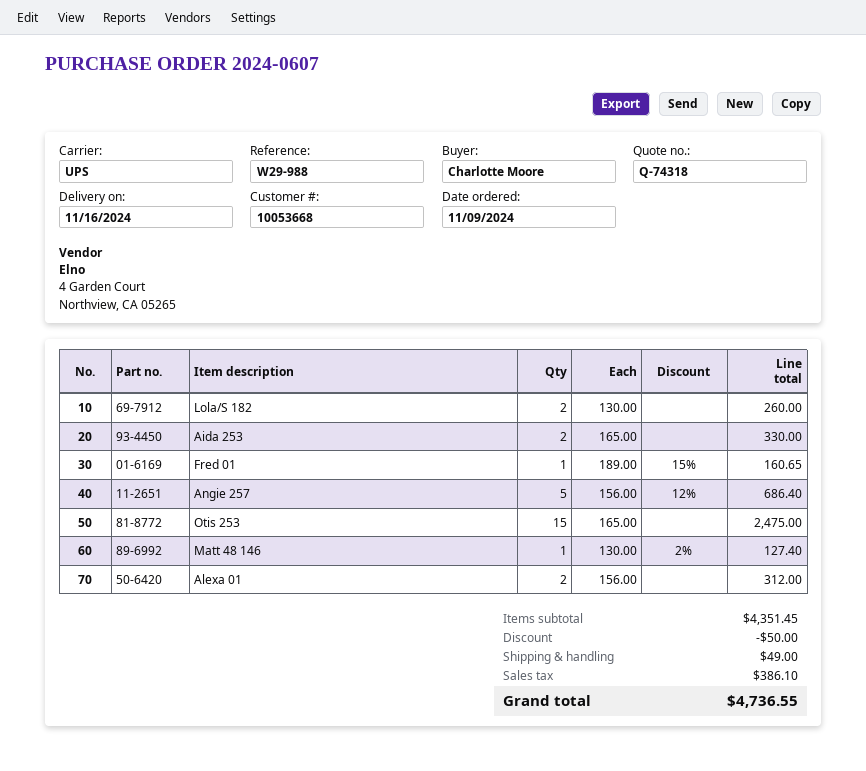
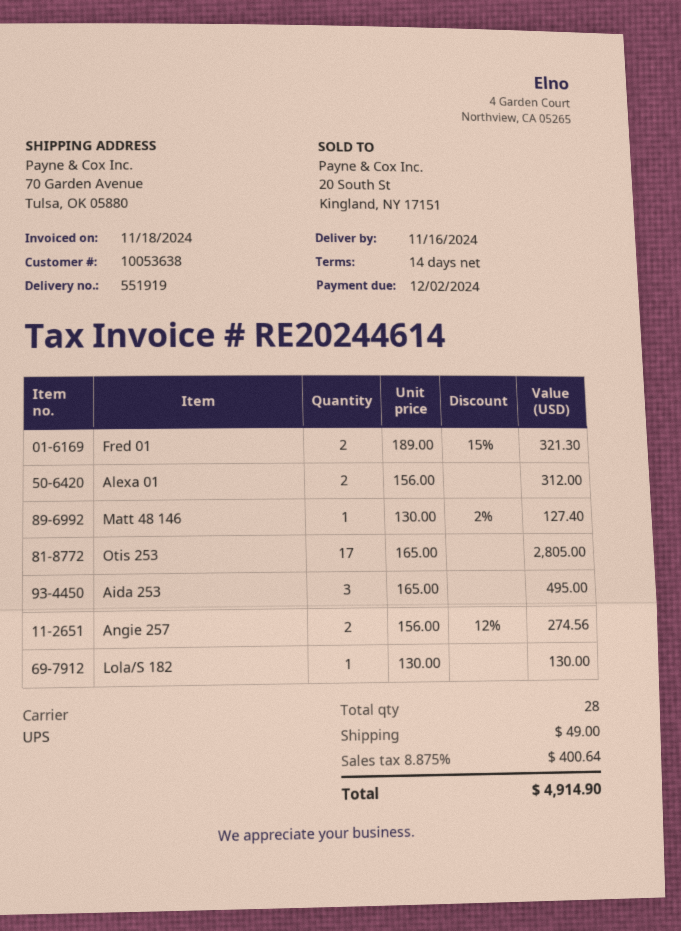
customer number: 10053668 -> 10053638
Lola/S 182: 2 x 130.00 = 260.00 -> 1 x 130.00 = 130.00
Aida 253: 2 x 165.00 = 330.00 -> 3 x 165.00 = 495.00
Fred 01: 1 x 189.00 - 15% = 160.65 -> 2 x 189.00 - 15% = 321.30
Angie 257: 5 x 156.00 - 12% = 686.40 -> 2 x 156.00 - 12% = 274.56
Otis 253: 15 x 165.00 = 2475.00 -> 17 x 165.00 = 2805.00
discount: 50.00 -> none
tax: 386.10 -> 400.64
total: 4736.55 -> 4914.90

